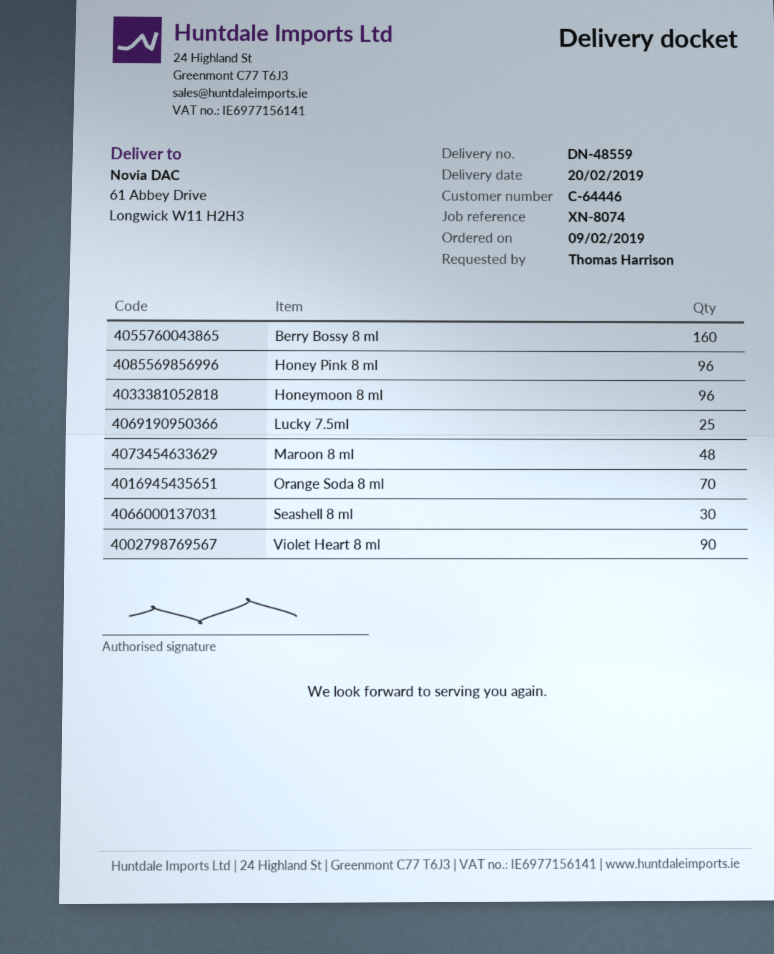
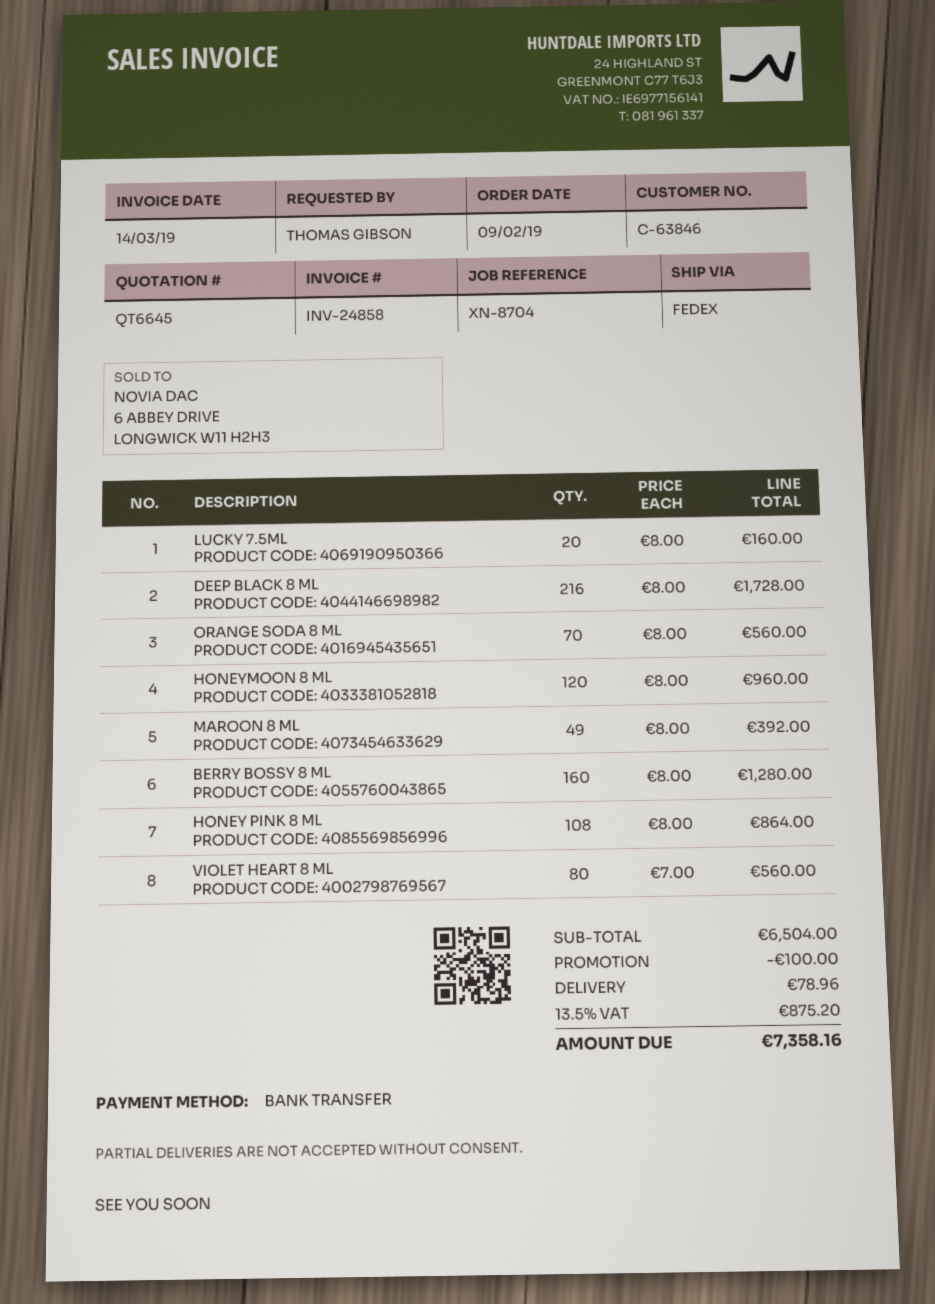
customer number: C-64446 -> C-63846
reference: XN-8074 -> XN-8704
ordered by: Thomas Harrison -> THOMAS GIBSON
Honey Pink 8 ml: 96 -> 108
Honeymoon 8 ml: 96 -> 120
Lucky 7.5ml: 25 -> 20
Maroon 8 ml: 48 -> 49
Seashell 8 ml: 30 -> none
Violet Heart 8 ml: 90 -> 80
DEEP BLACK 8 ML: none -> 216

